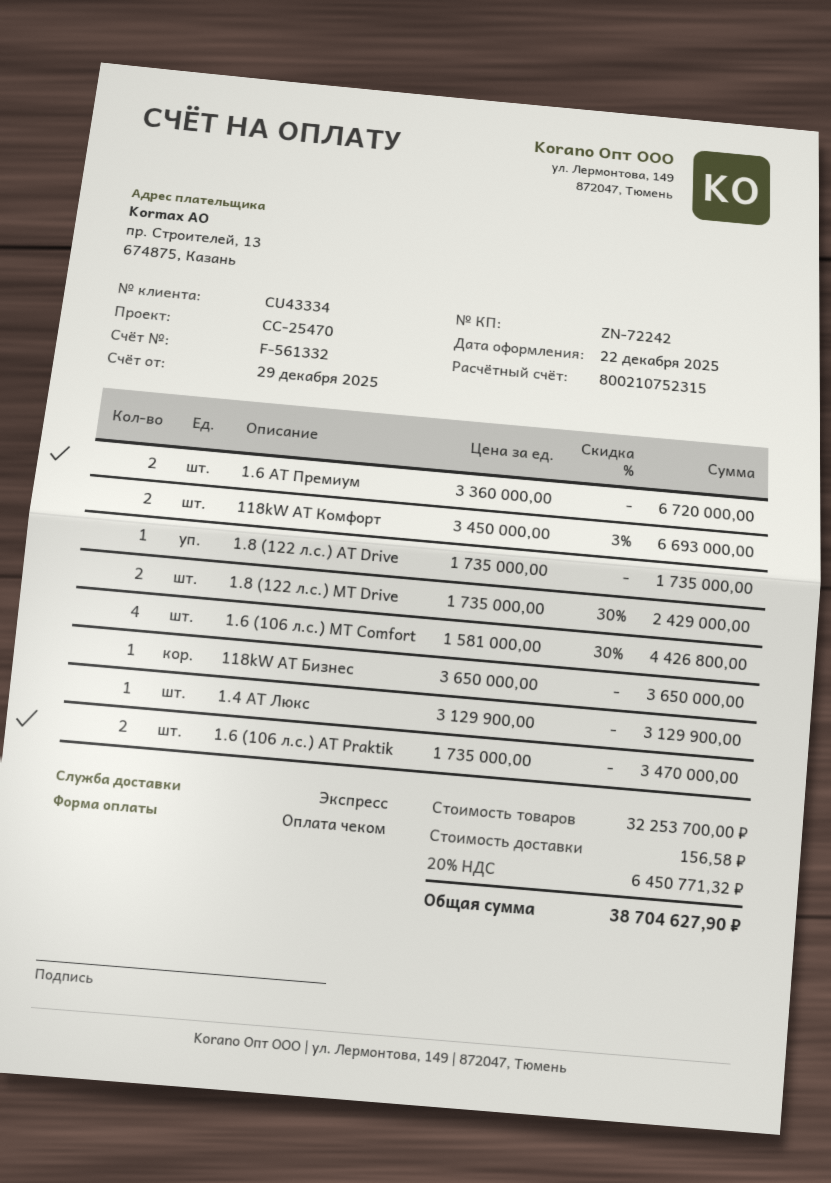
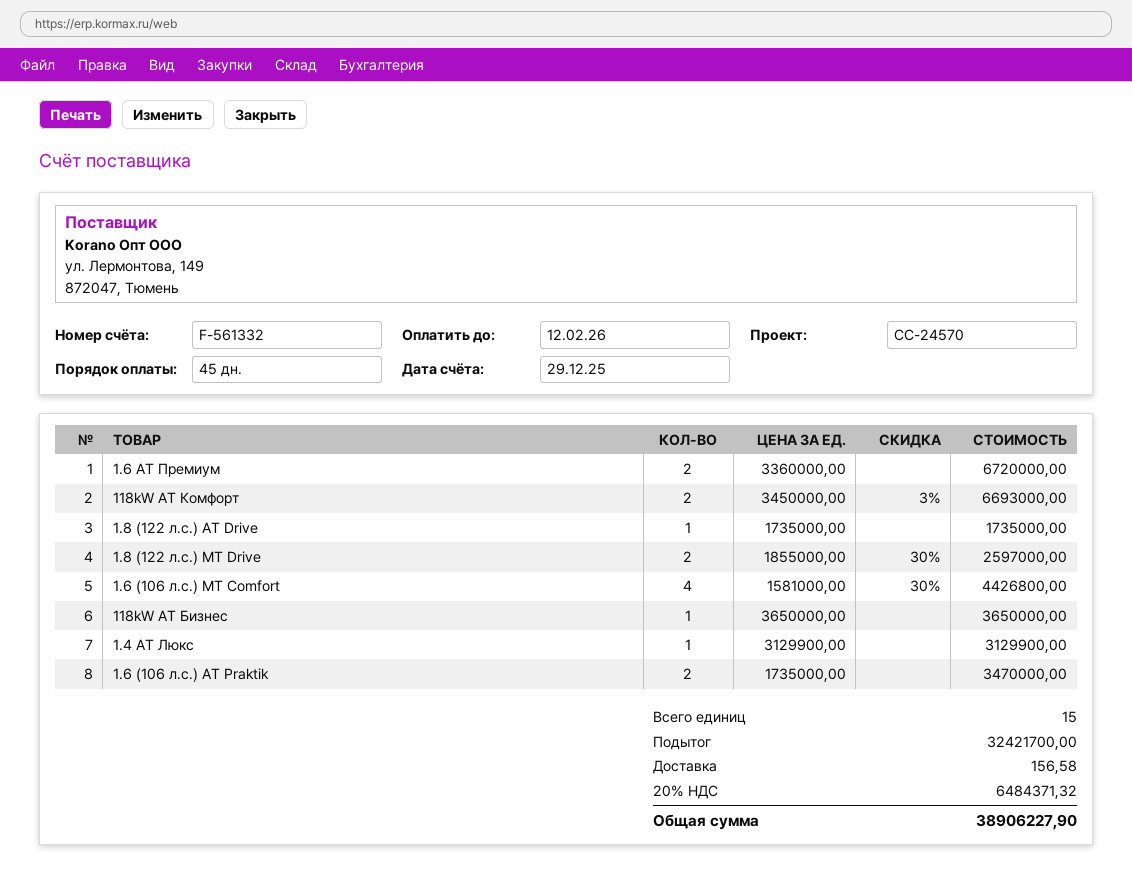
reference: CC-25470 -> CC-24570
1.8 (122 л.с.) MT Drive: 2 x 1735000.00 - 30% = 2429000.00 -> 2 x 1855000.00 - 30% = 2597000.00
subtotal: 32253700.00 -> 32421700.00
tax: 20% = 6450771.32 -> 20% = 6484371.32
total: 38704627.90 -> 38906227.90

